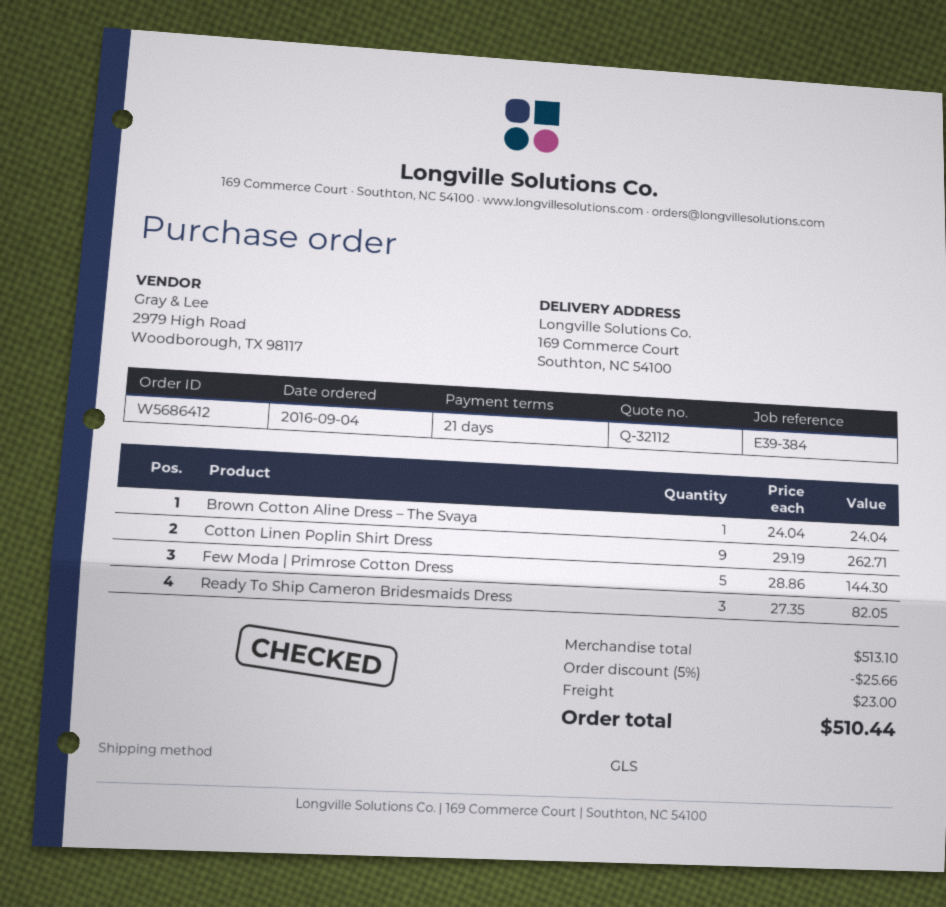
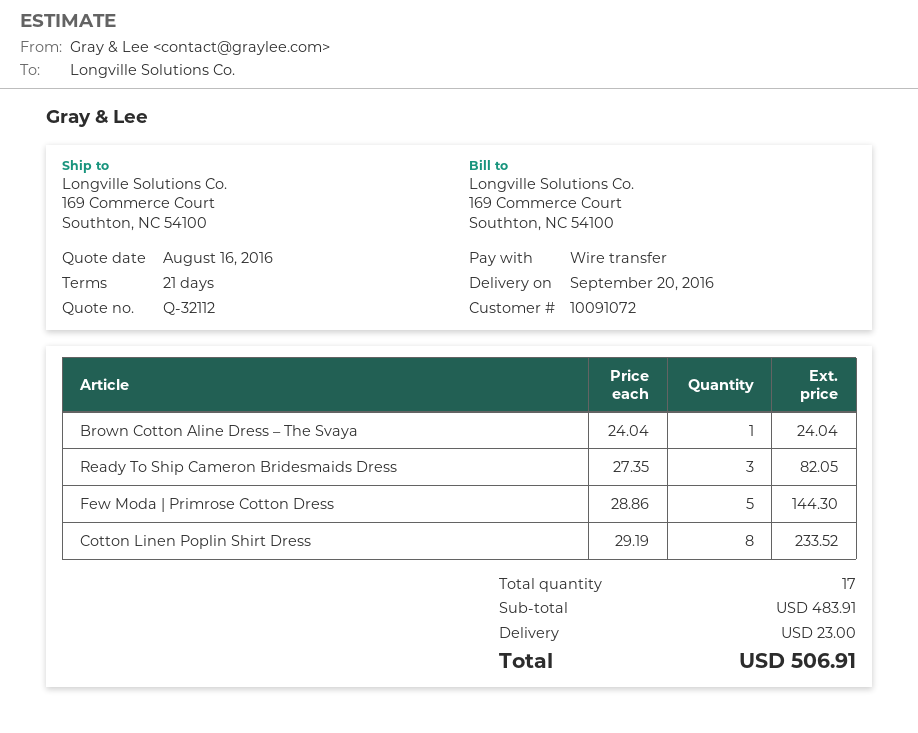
Cotton Linen Poplin Shirt Dress: 9 x 29.19 = 262.71 -> 8 x 29.19 = 233.52
subtotal: 513.10 -> 483.91
discount: 5% = 25.66 -> none
total: 510.44 -> 506.91

